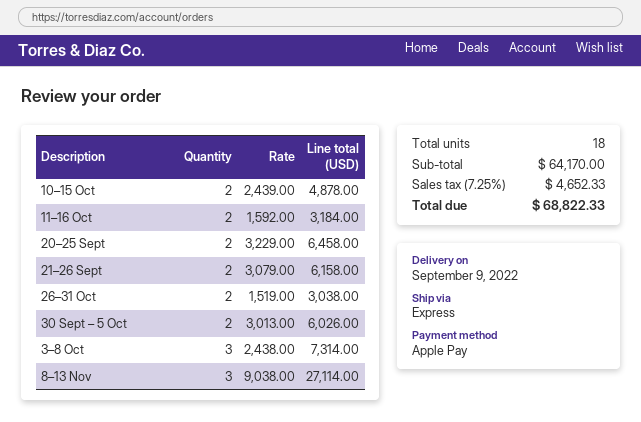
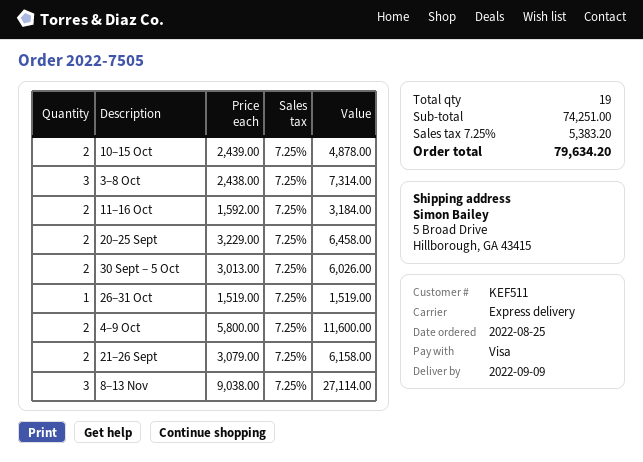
payment method: Apple Pay -> Visa
26–31 Oct: 2 x 1519.00 = 3038.00 -> 1 x 1519.00 = 1519.00
4–9 Oct: none -> 2 x 5800.00 = 11600.00
total quantity: 18 -> 19
subtotal: 64170.00 -> 74251.00
tax: 7.25% = 4652.33 -> 7.25% = 5383.20
total: 68822.33 -> 79634.20

